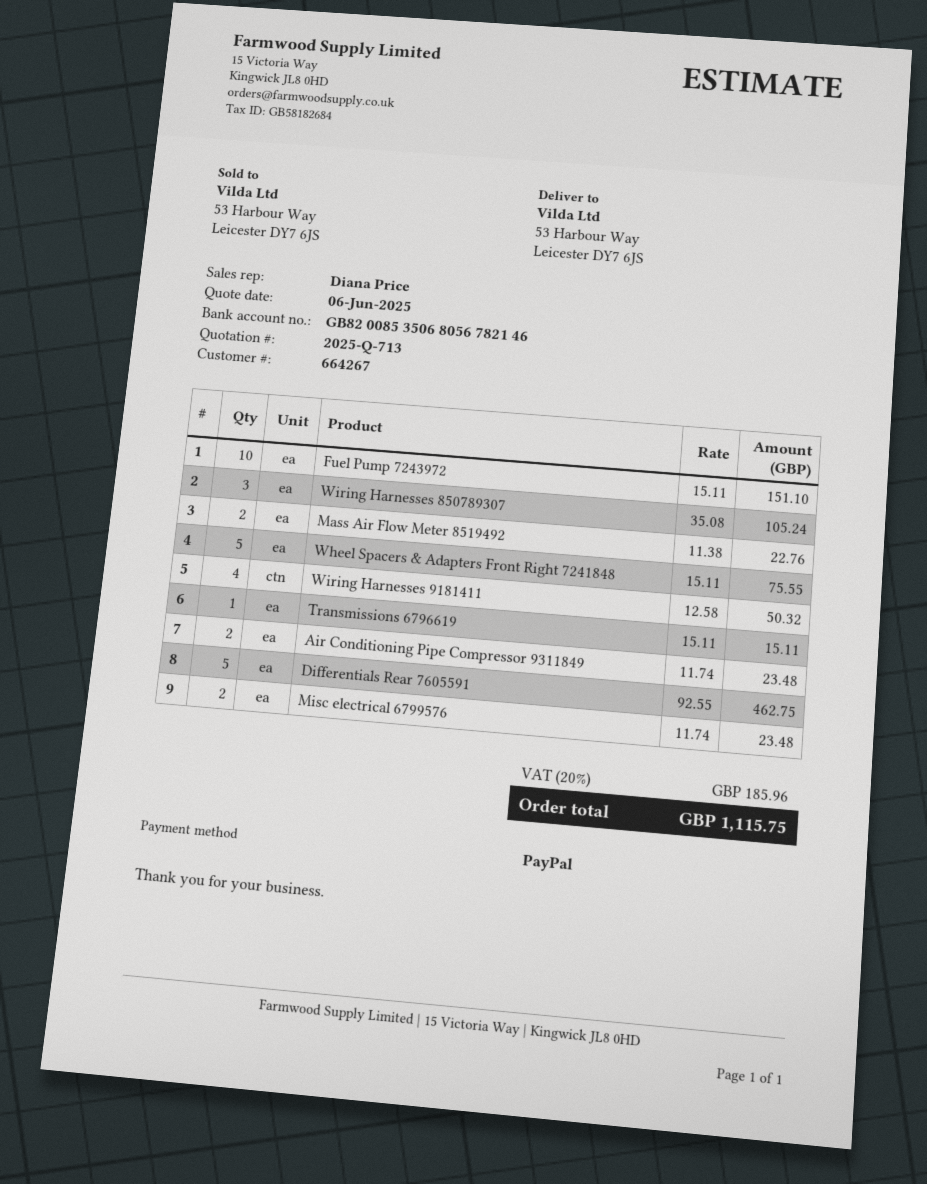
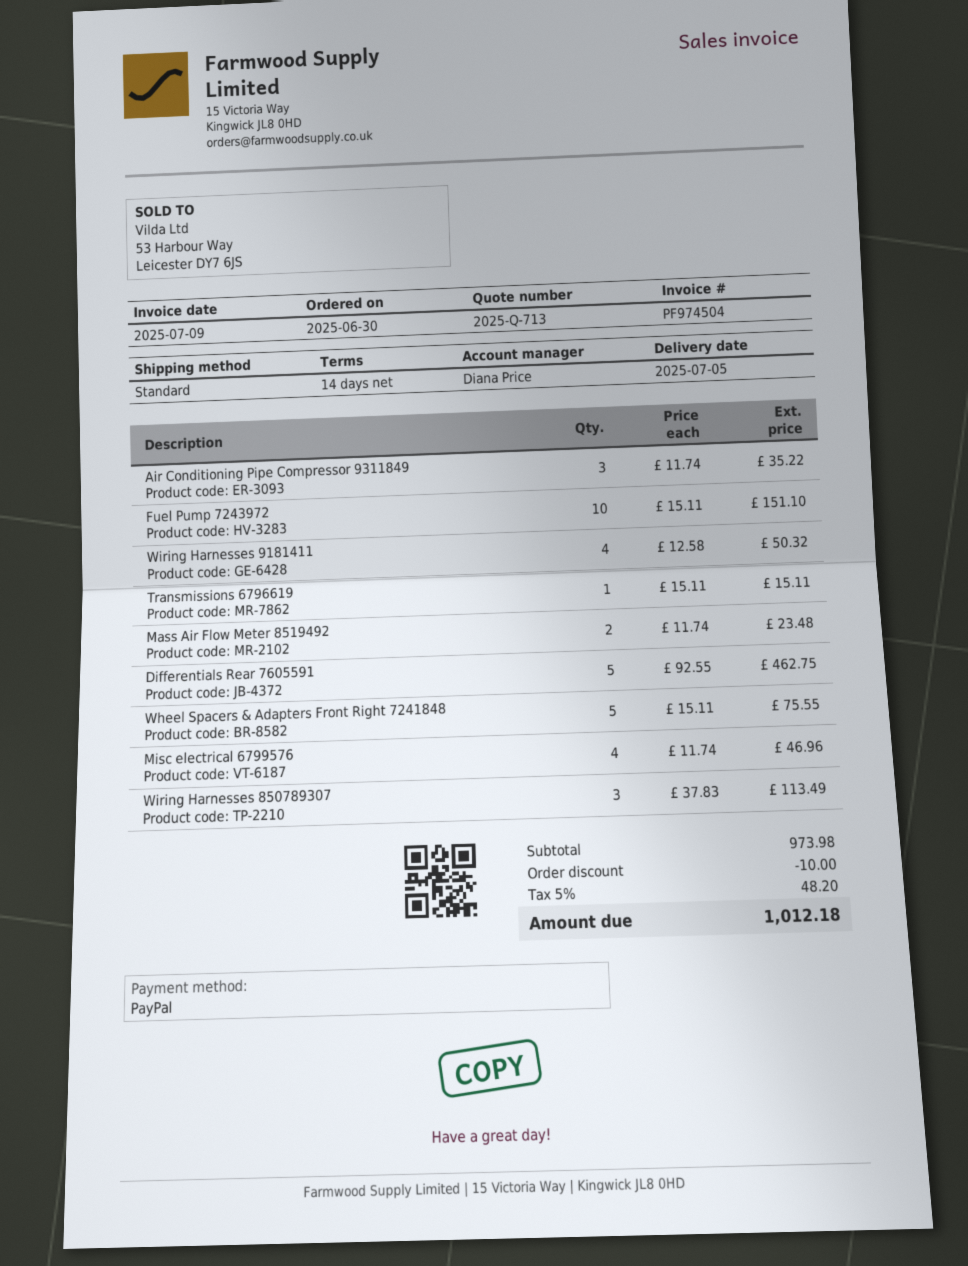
Wiring Harnesses 850789307: 3 x 35.08 = 105.24 -> 3 x 37.83 = 113.49
Mass Air Flow Meter 8519492: 2 x 11.38 = 22.76 -> 2 x 11.74 = 23.48
Air Conditioning Pipe Compressor 9311849: 2 x 11.74 = 23.48 -> 3 x 11.74 = 35.22
Misc electrical 6799576: 2 x 11.74 = 23.48 -> 4 x 11.74 = 46.96
discount: none -> 10.00
tax: 20% = 185.96 -> 5% = 48.20
total: 1115.75 -> 1012.18

